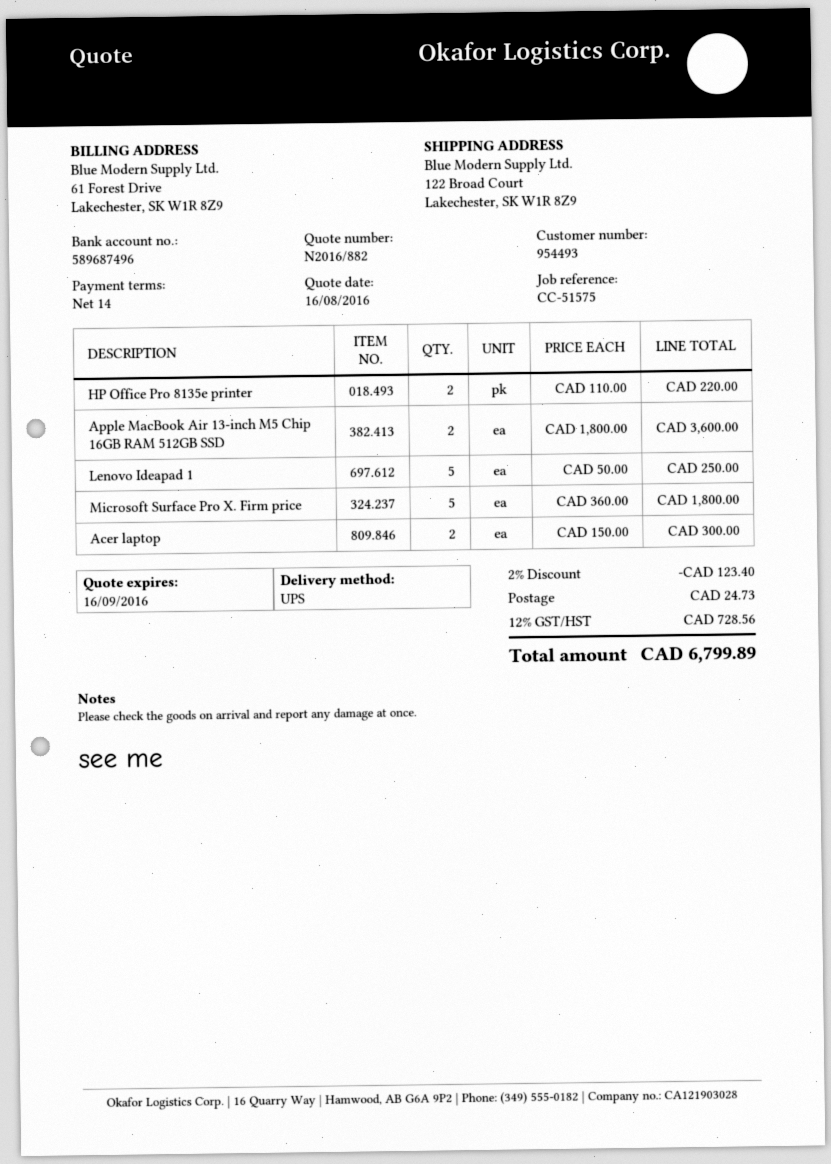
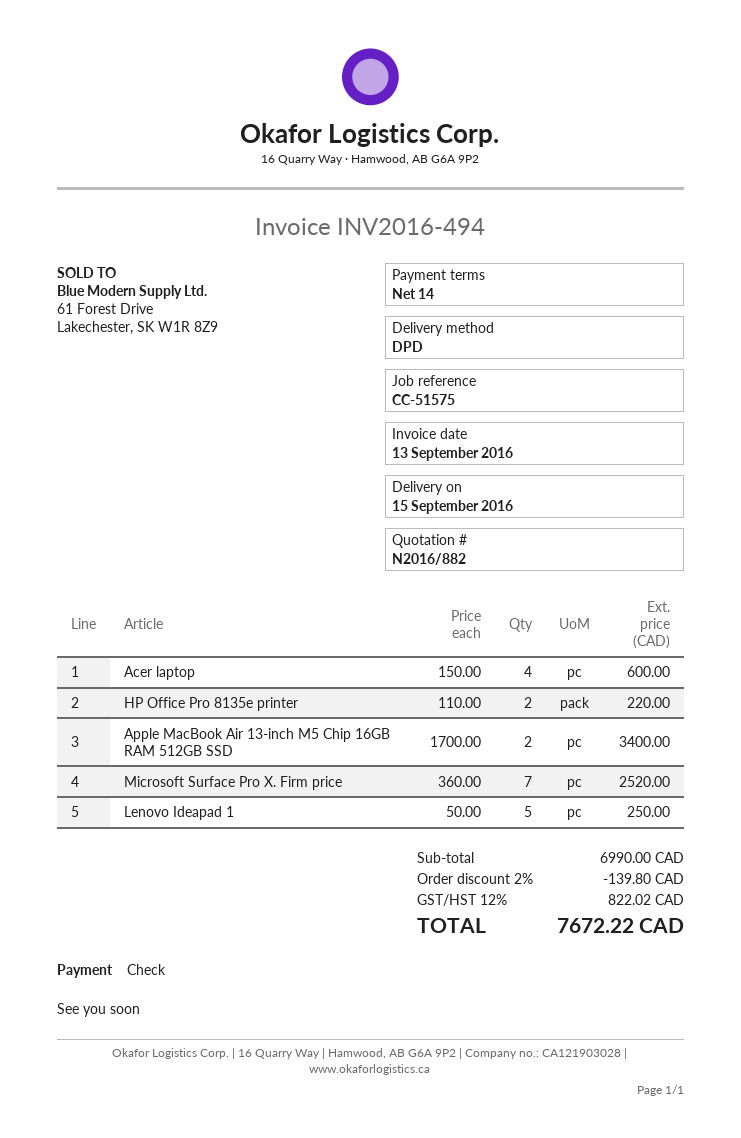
shipping method: UPS -> DPD
Apple MacBook Air 13-inch M5 Chip 16GB RAM 512GB SSD: 2 x 1800.00 = 3600.00 -> 2 x 1700.00 = 3400.00
Microsoft Surface Pro X. Firm price: 5 x 360.00 = 1800.00 -> 7 x 360.00 = 2520.00
Acer laptop: 2 x 150.00 = 300.00 -> 4 x 150.00 = 600.00
discount: 2% = 123.40 -> 2% = 139.80
shipping: 24.73 -> none
tax: 12% = 728.56 -> 12% = 822.02
total: 6799.89 -> 7672.22

